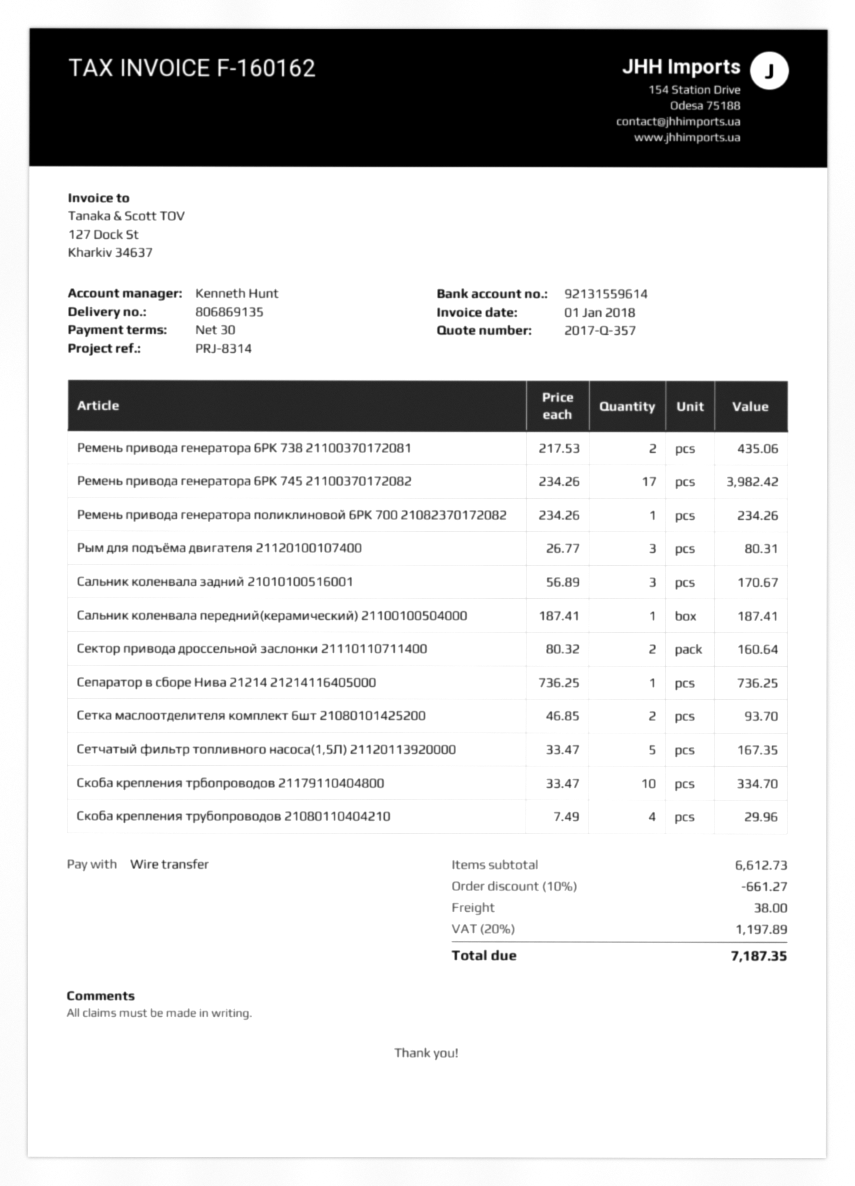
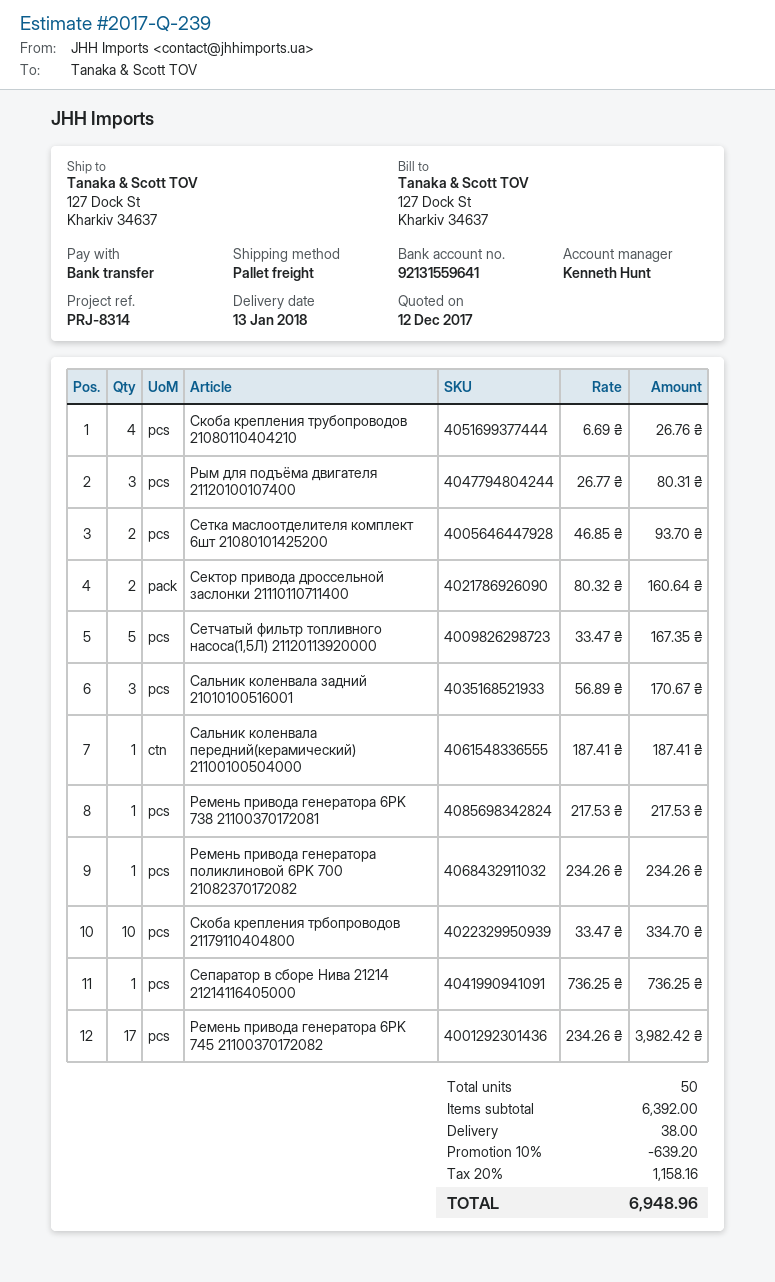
quote number: 2017-Q-357 -> 2017-Q-239
bank account: 92131559614 -> 92131559641
Ремень привода генератора 6PK 738 21100370172081: 2 x 217.53 = 435.06 -> 1 x 217.53 = 217.53
Скоба крепления трубопроводов 21080110404210: 4 x 7.49 = 29.96 -> 4 x 6.69 = 26.76
subtotal: 6612.73 -> 6392.00
discount: 10% = 661.27 -> 10% = 639.20
tax: 20% = 1197.89 -> 20% = 1158.16
total: 7187.35 -> 6948.96

